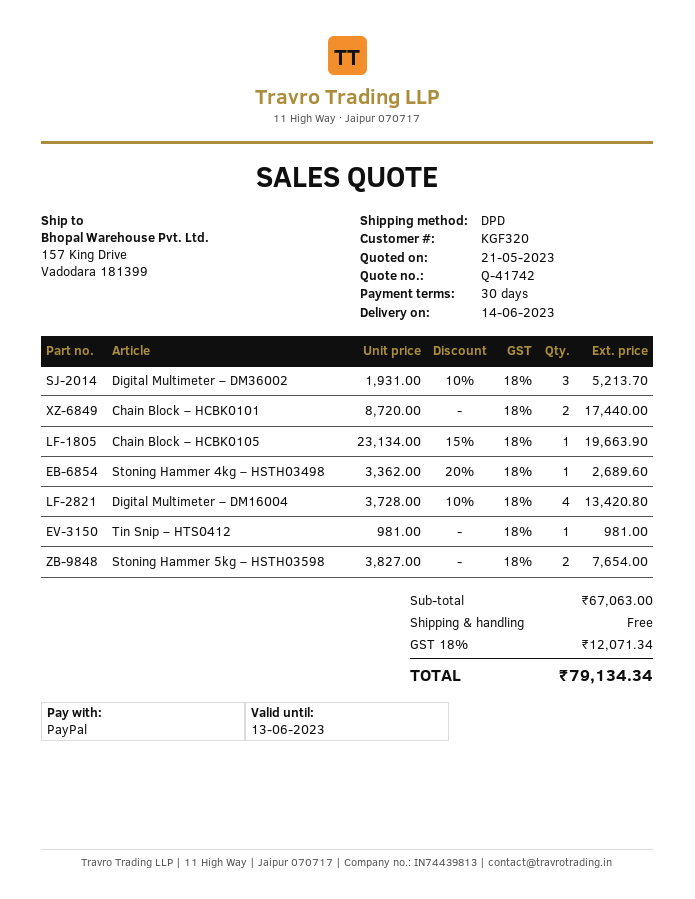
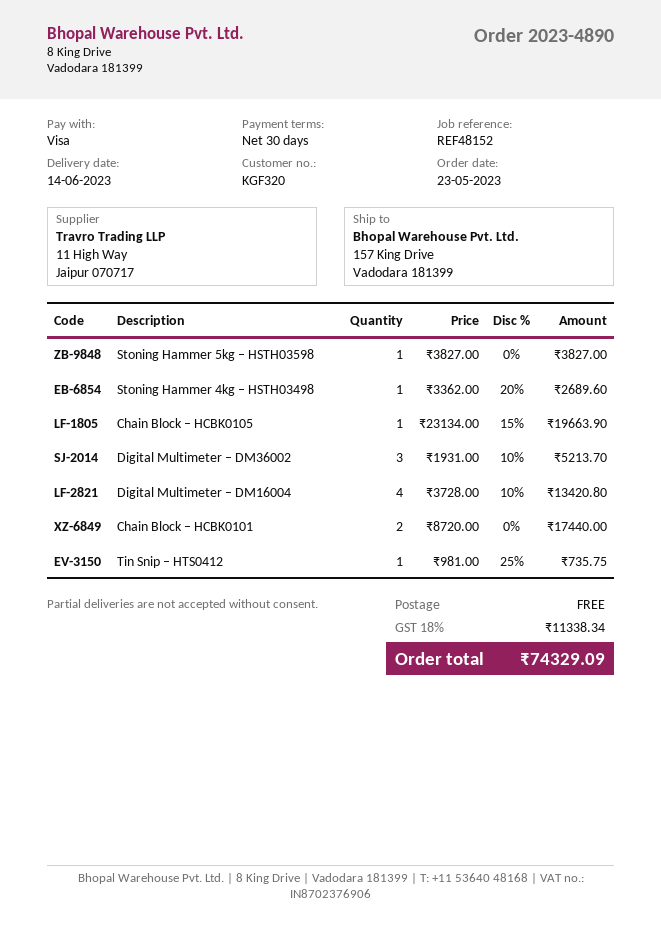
payment method: PayPal -> Visa
Tin Snip – HTS0412: 1 x 981.00 = 981.00 -> 1 x 981.00 - 25% = 735.75
Stoning Hammer 5kg – HSTH03598: 2 x 3827.00 = 7654.00 -> 1 x 3827.00 = 3827.00
tax: 18% = 12071.34 -> 18% = 11338.34
total: 79134.34 -> 74329.09

